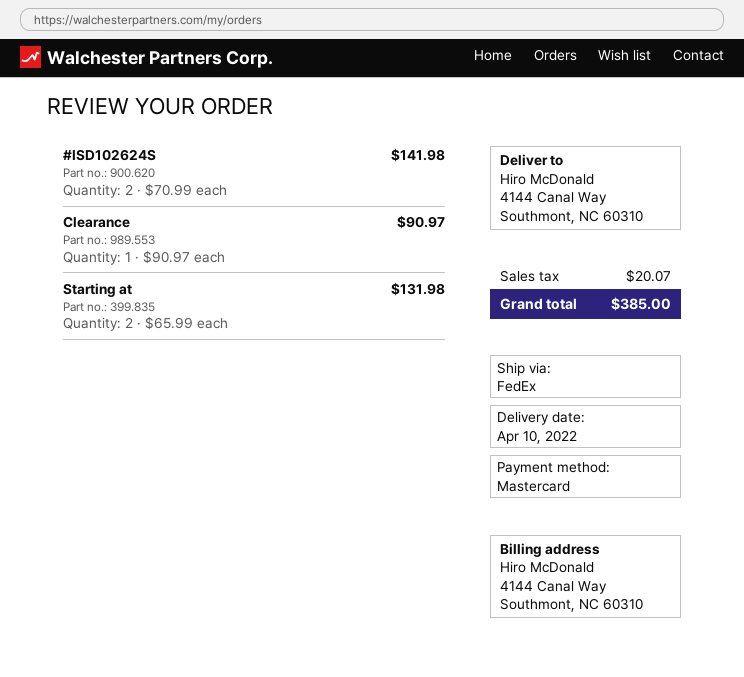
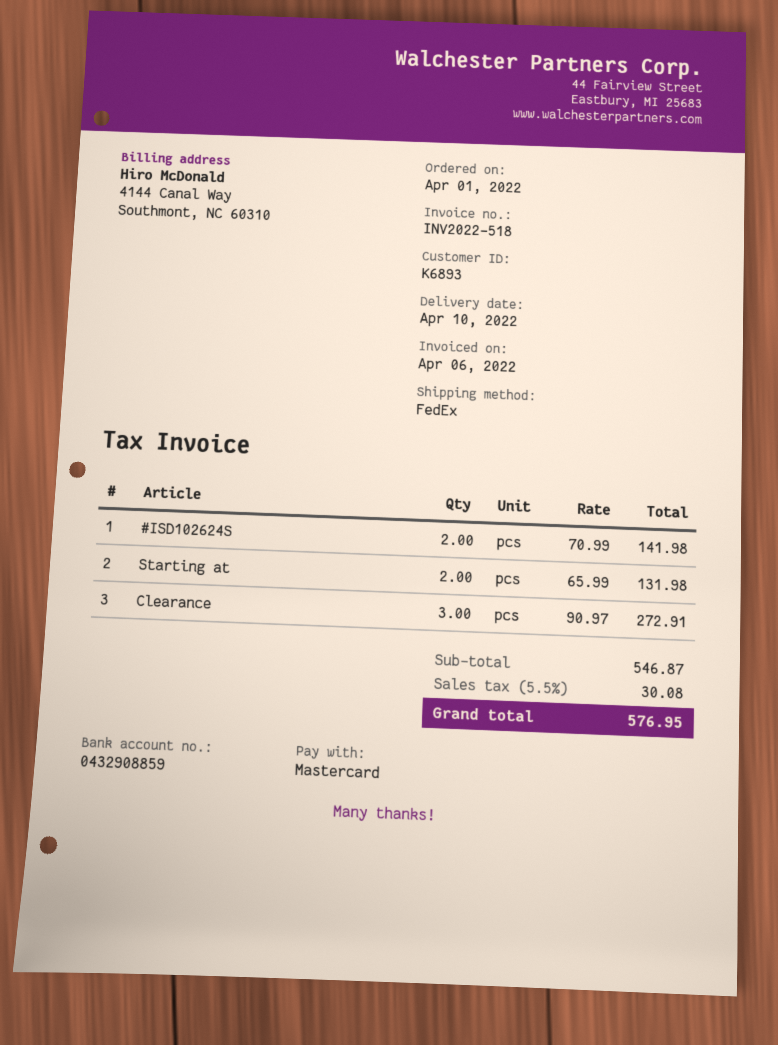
Clearance: 1 x 90.97 = 90.97 -> 3 x 90.97 = 272.91
tax: 20.07 -> 30.08
total: 385.00 -> 576.95

